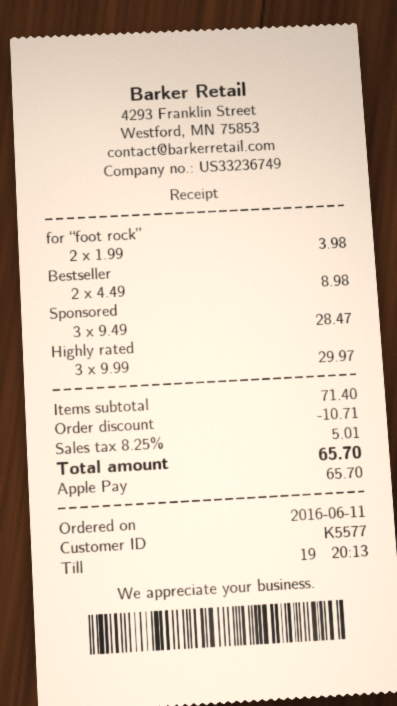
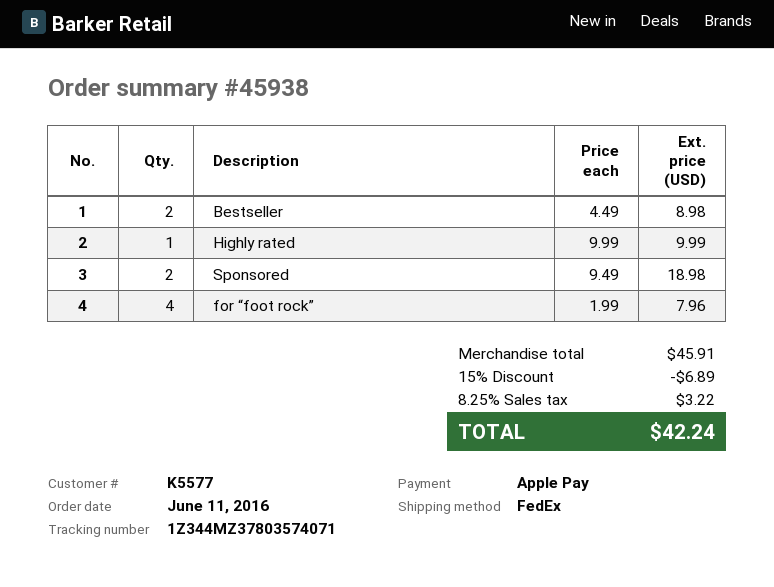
for “foot rock”: 2 x 1.99 = 3.98 -> 4 x 1.99 = 7.96
Sponsored: 3 x 9.49 = 28.47 -> 2 x 9.49 = 18.98
Highly rated: 3 x 9.99 = 29.97 -> 1 x 9.99 = 9.99
subtotal: 71.40 -> 45.91
discount: 10.71 -> 6.89
tax: 8.25% = 5.01 -> 8.25% = 3.22
total: 65.70 -> 42.24

